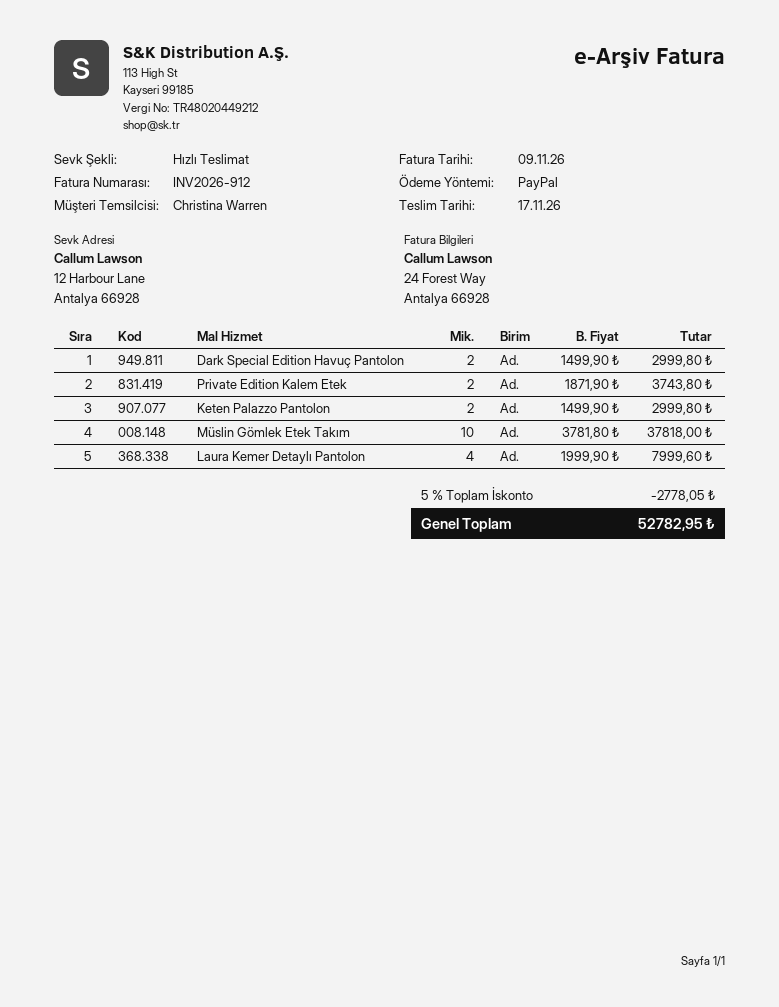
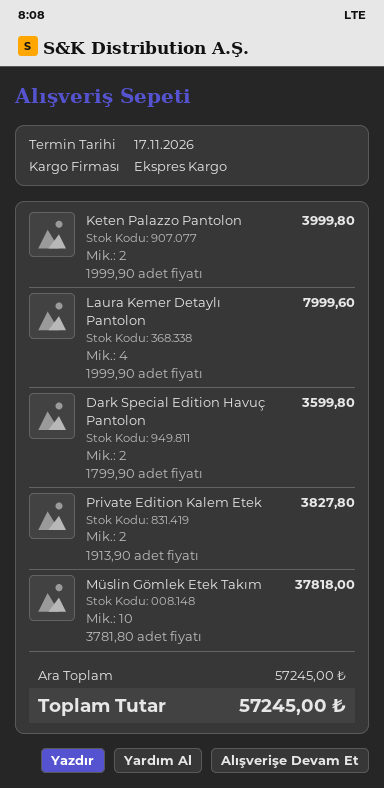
Dark Special Edition Havuç Pantolon: 2 x 1499.90 = 2999.80 -> 2 x 1799.90 = 3599.80
Private Edition Kalem Etek: 2 x 1871.90 = 3743.80 -> 2 x 1913.90 = 3827.80
Keten Palazzo Pantolon: 2 x 1499.90 = 2999.80 -> 2 x 1999.90 = 3999.80
discount: 5% = 2778.05 -> none
total: 52782.95 -> 57245.00

